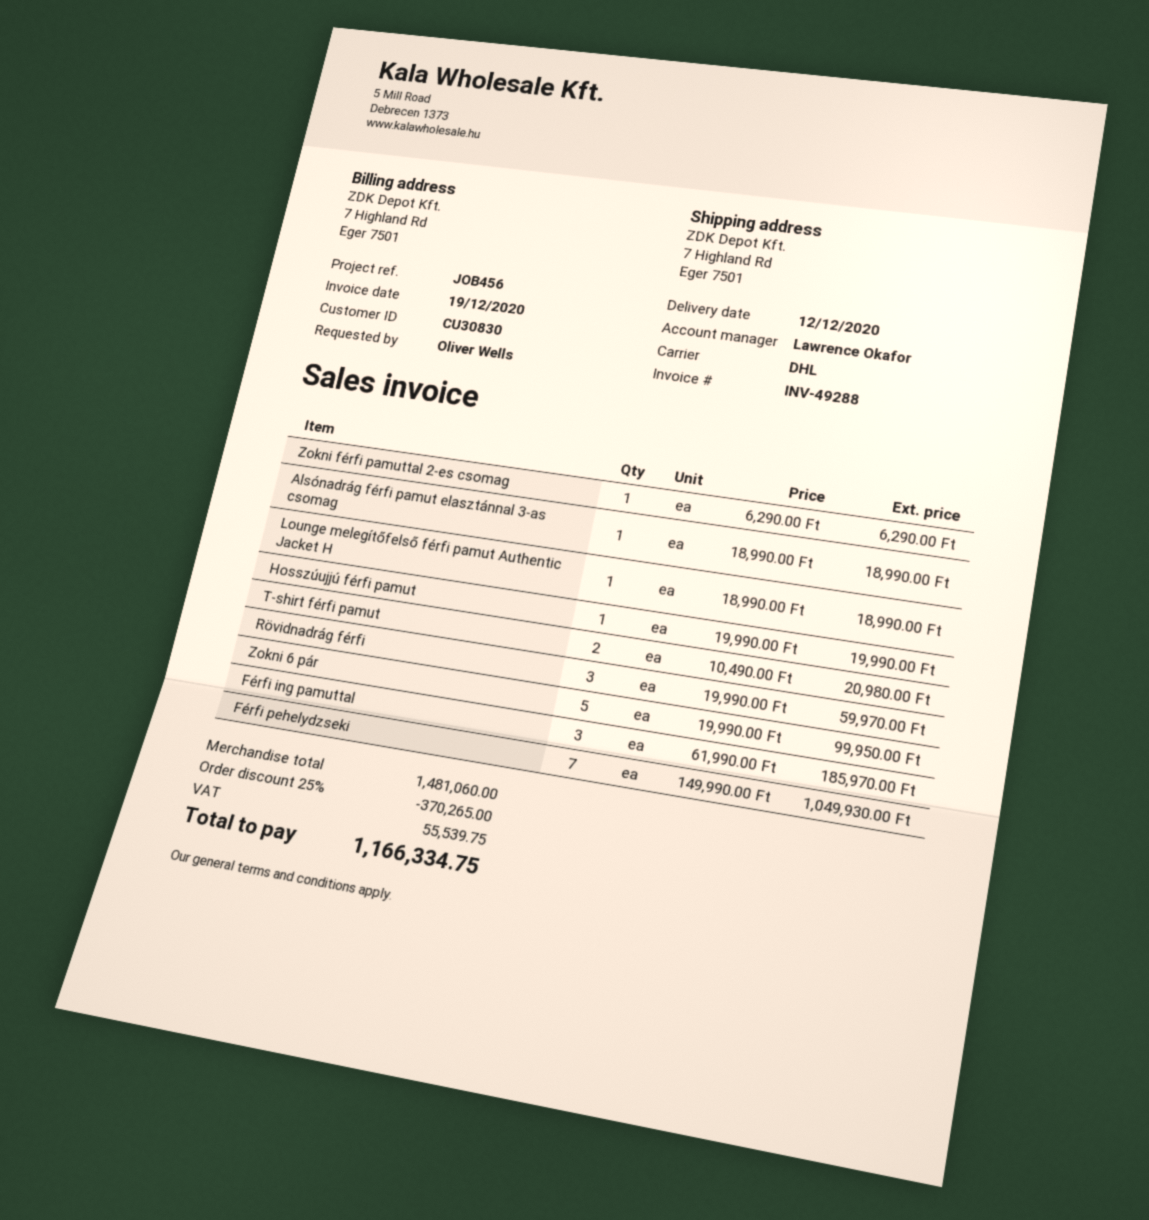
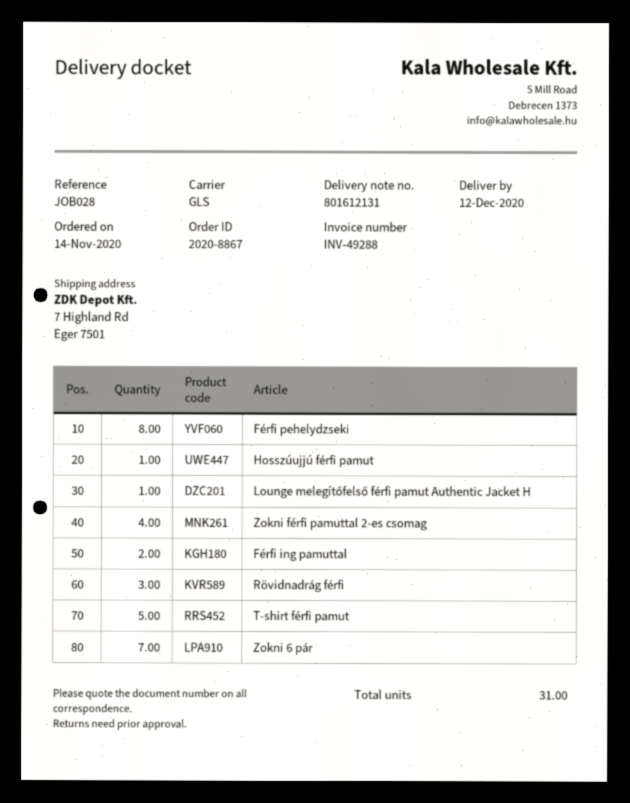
reference: JOB456 -> JOB028
shipping method: DHL -> GLS
Zokni férfi pamuttal 2-es csomag: 1 -> 4
Alsónadrág férfi pamut elasztánnal 3-as csomag: 1 -> none
T-shirt férfi pamut: 2 -> 5
Zokni 6 pár: 5 -> 7
Férfi ing pamuttal: 3 -> 2
Férfi pehelydzseki: 7 -> 8

